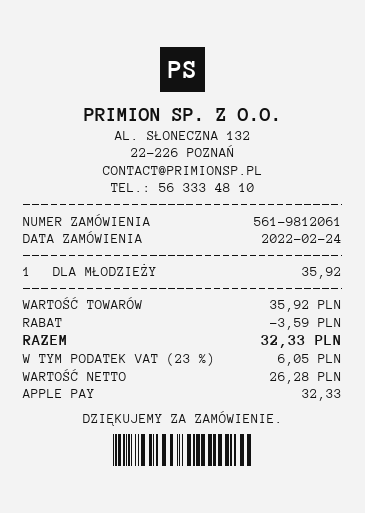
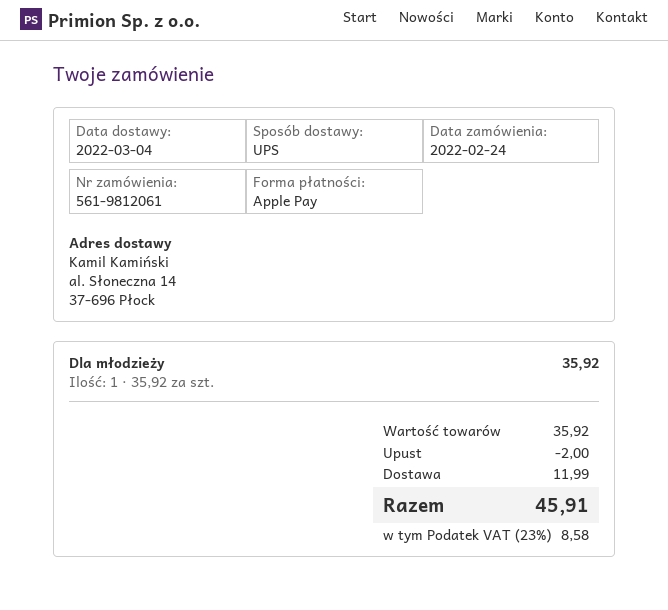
discount: 3.59 -> 2.00
shipping: none -> 11.99
tax: 23% = 6.05 -> 23% = 8.58
total: 32.33 -> 45.91

